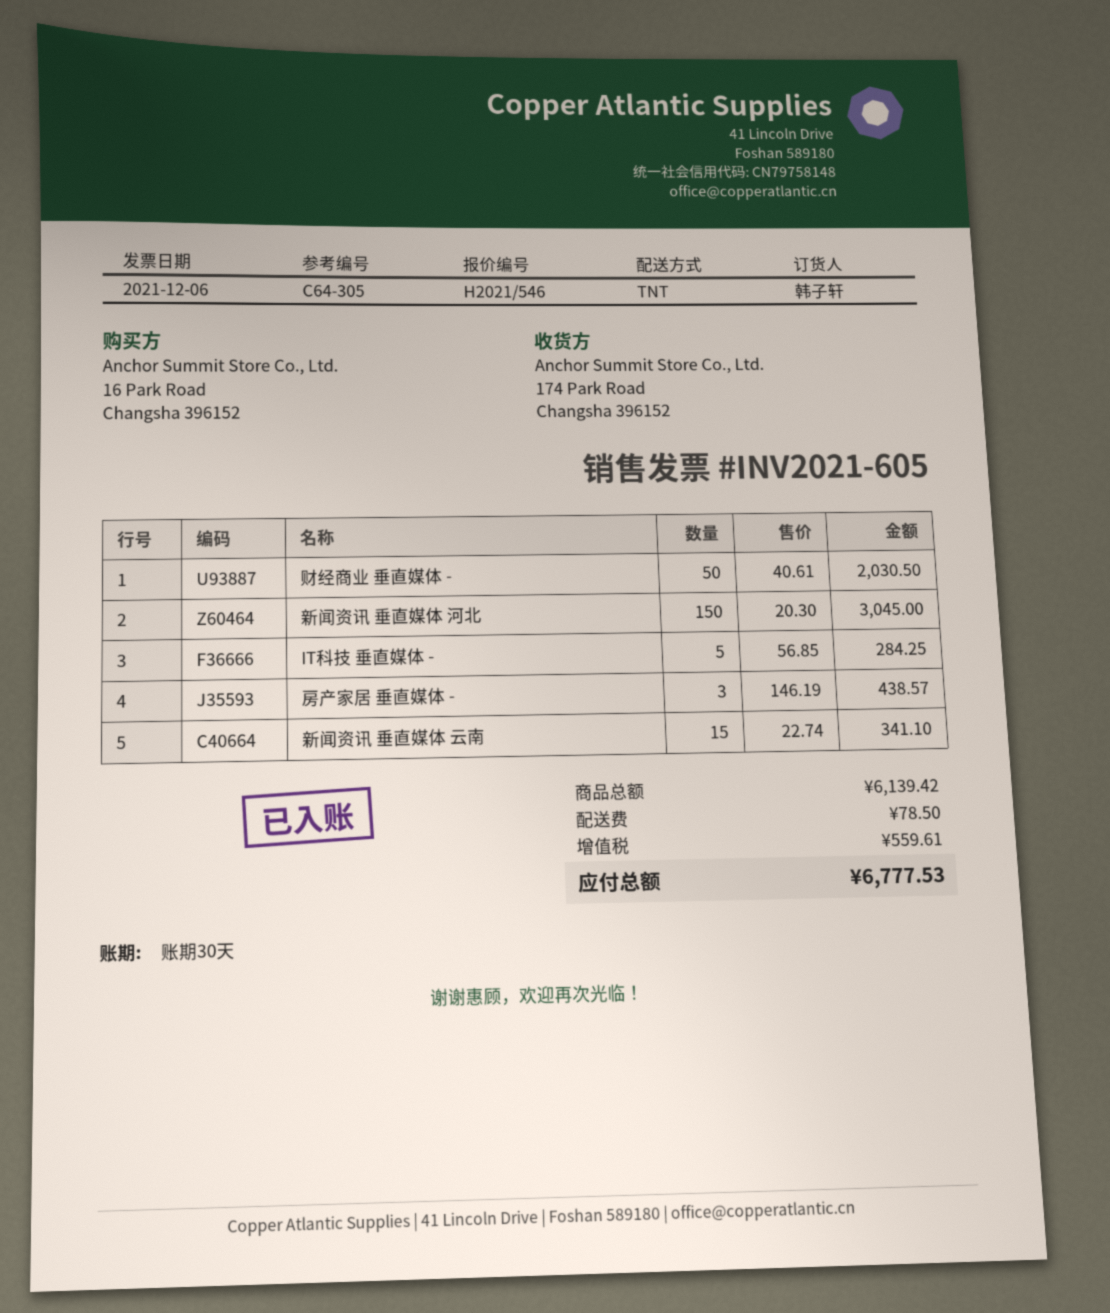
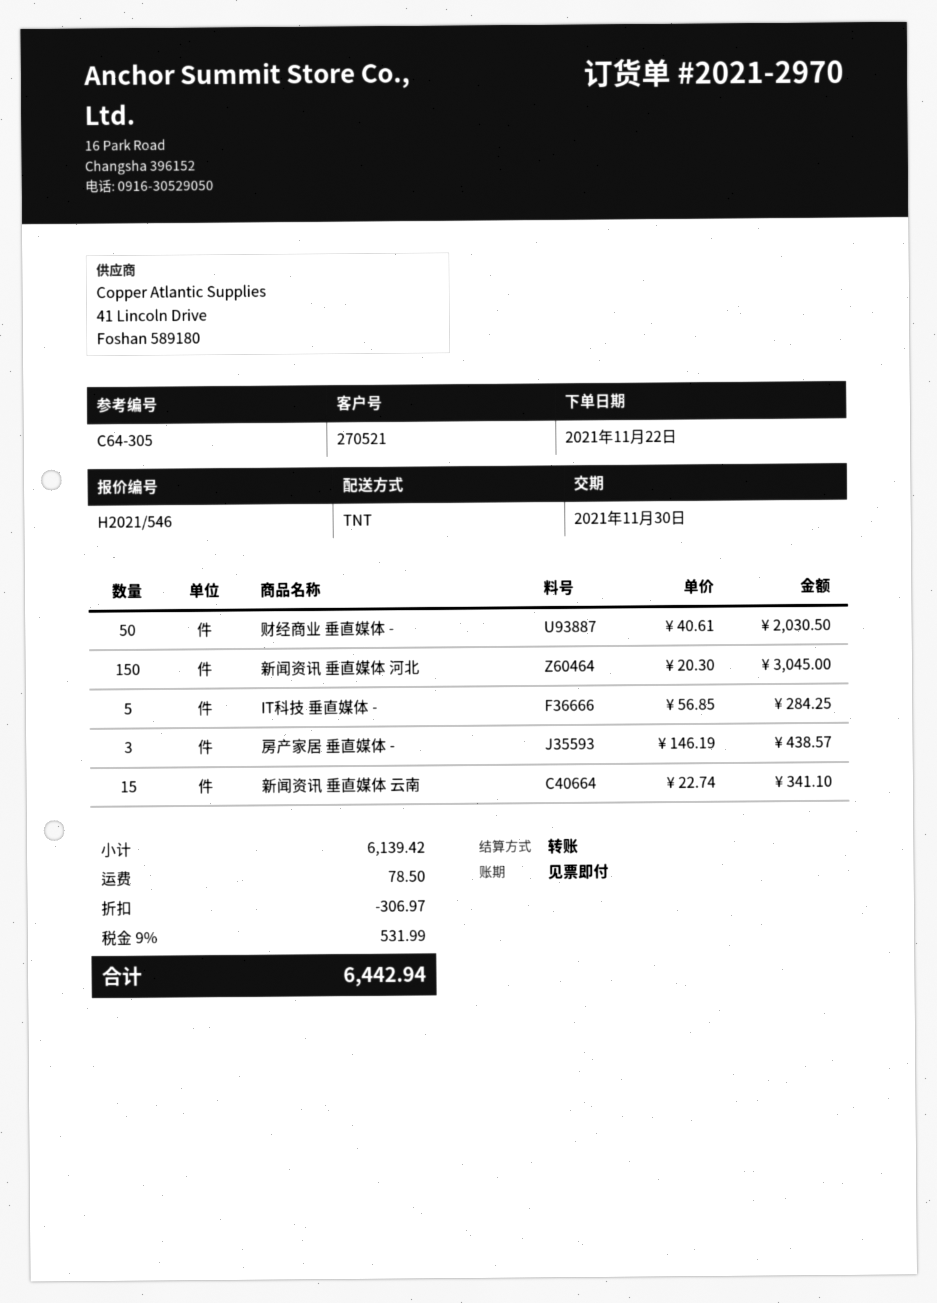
payment terms: 30 days -> on receipt
discount: none -> 306.97
tax: 559.61 -> 531.99
total: 6777.53 -> 6442.94

